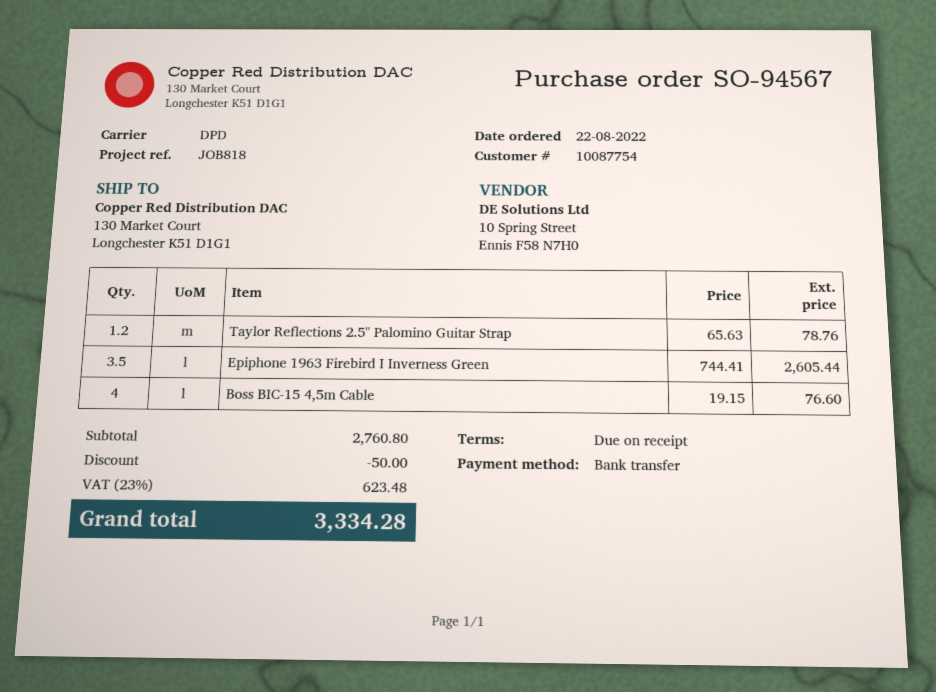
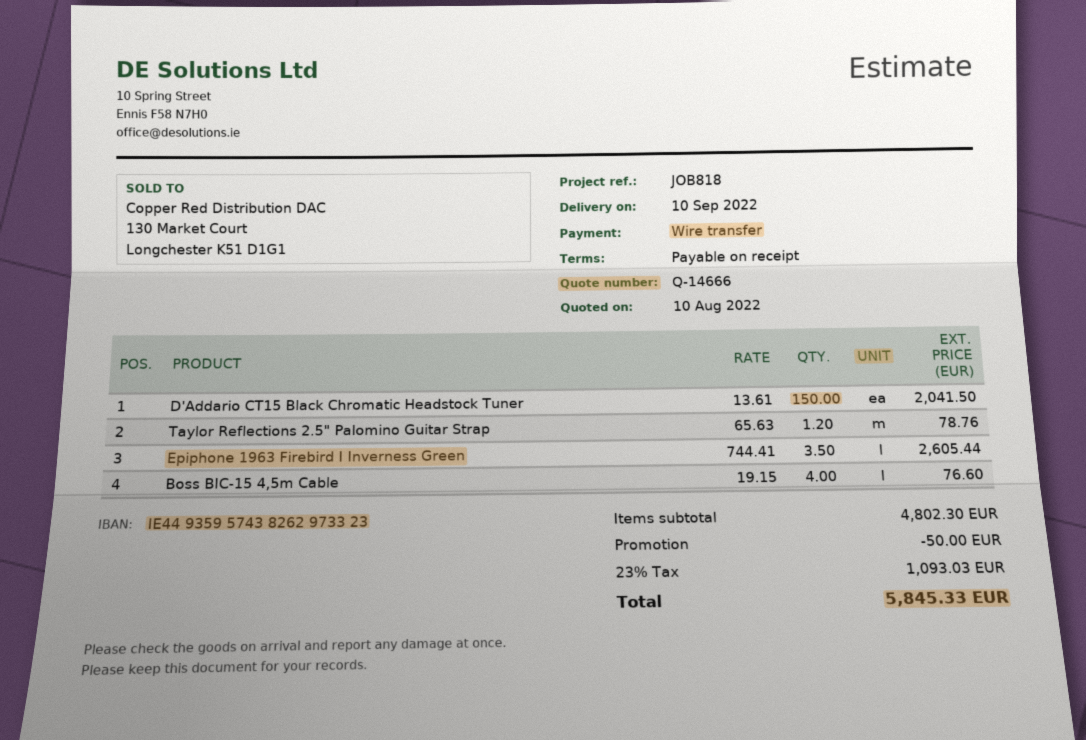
D'Addario CT15 Black Chromatic Headstock Tuner: none -> 150 x 13.61 = 2041.50
subtotal: 2760.80 -> 4802.30
tax: 23% = 623.48 -> 23% = 1093.03
total: 3334.28 -> 5845.33

